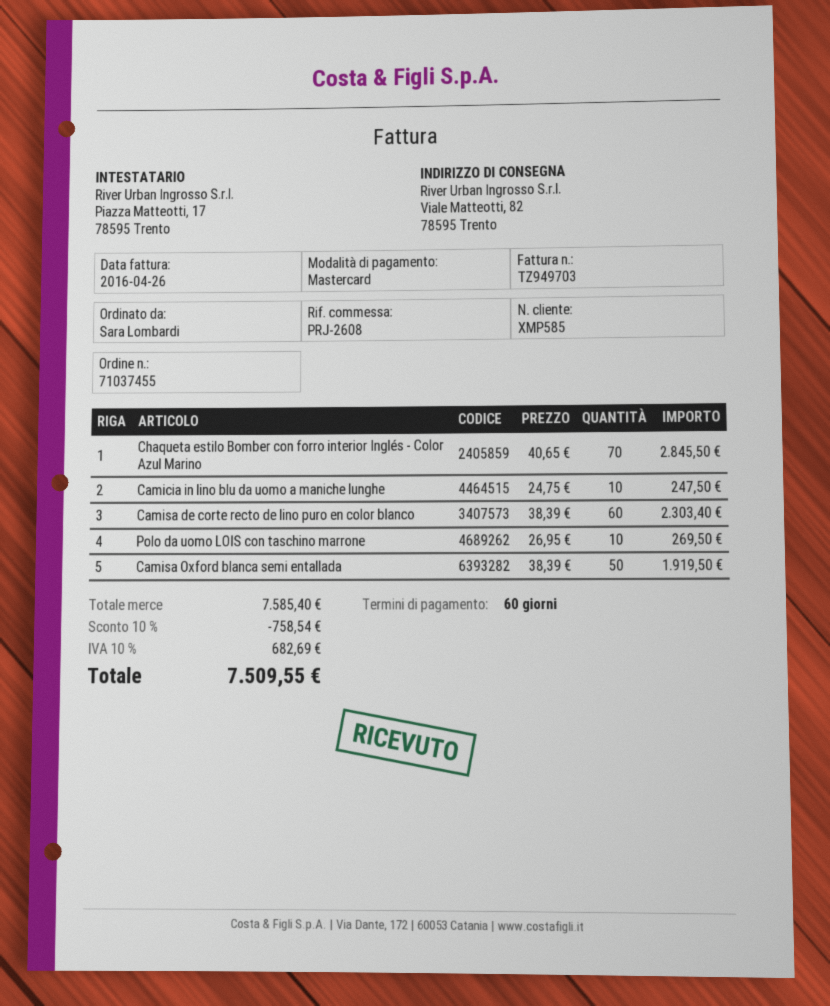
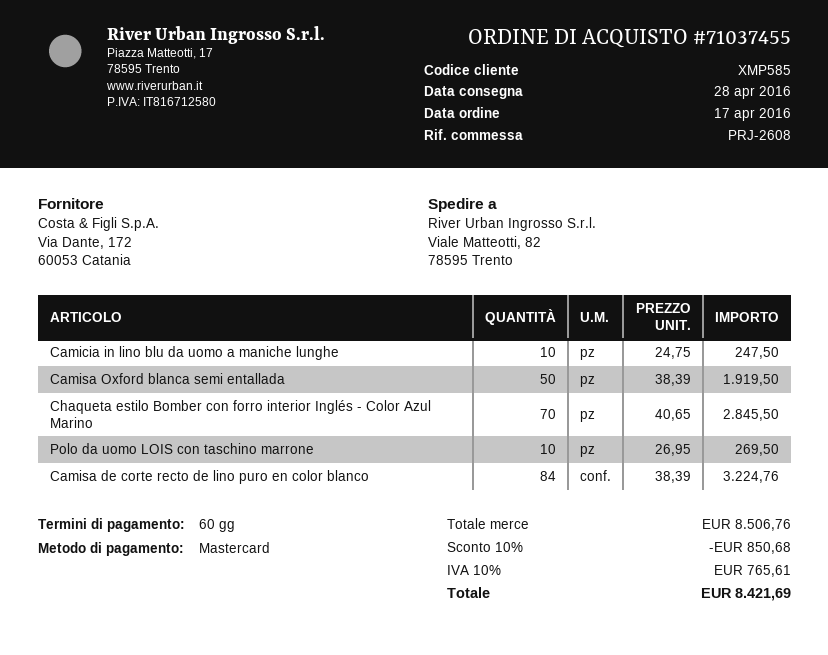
Camisa de corte recto de lino puro en color blanco: 60 x 38.39 = 2303.40 -> 84 x 38.39 = 3224.76
subtotal: 7585.40 -> 8506.76
discount: 10% = 758.54 -> 10% = 850.68
tax: 10% = 682.69 -> 10% = 765.61
total: 7509.55 -> 8421.69

